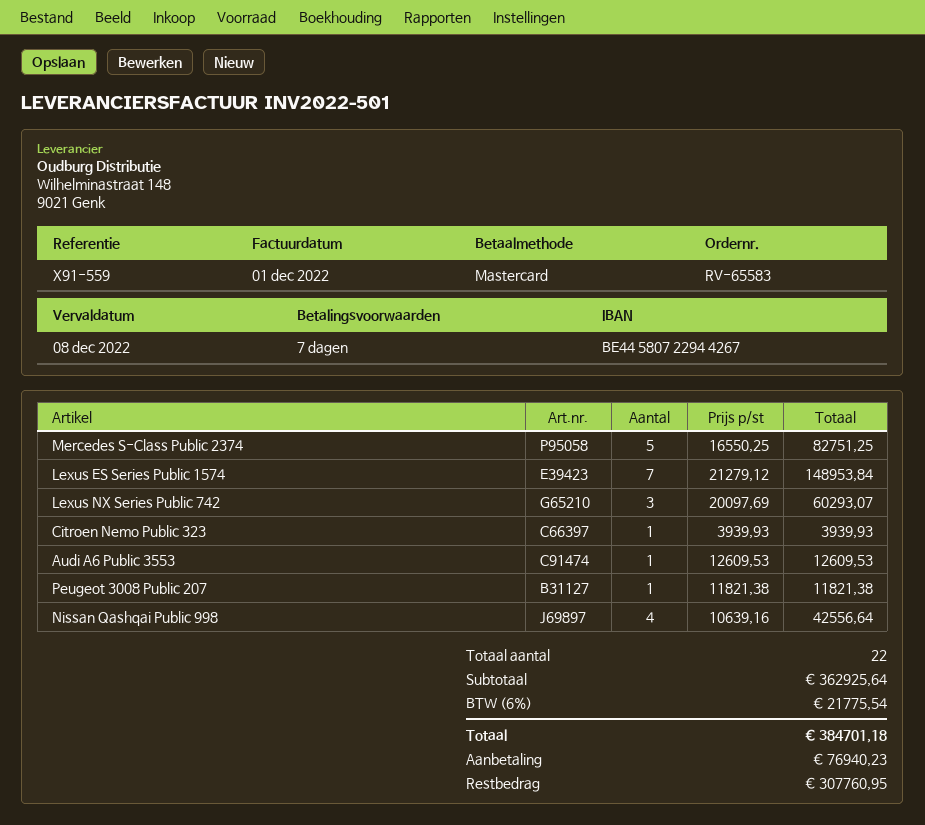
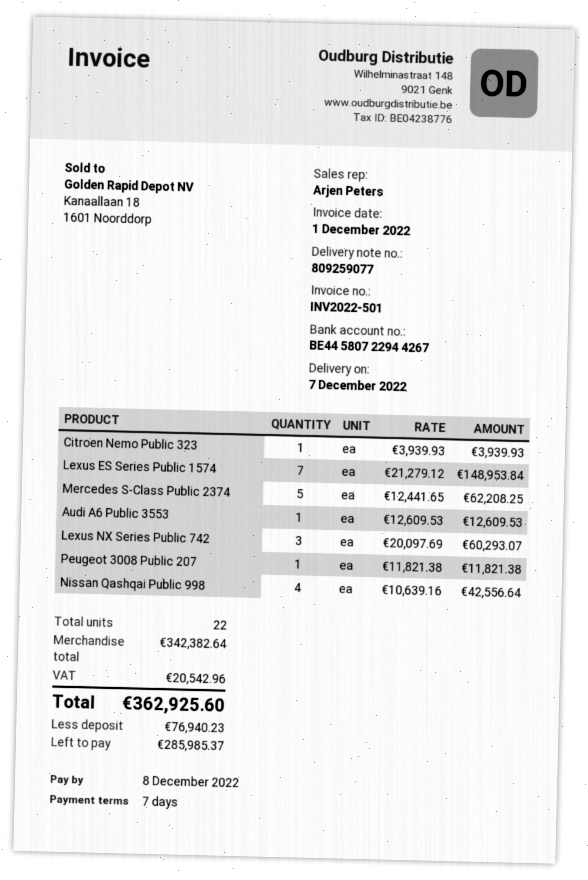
Mercedes S-Class Public 2374: 5 x 16550.25 = 82751.25 -> 5 x 12441.65 = 62208.25
subtotal: 362925.64 -> 342382.64
tax: 21775.54 -> 20542.96
total: 384701.18 -> 362925.60
balance: 307760.95 -> 285985.37

